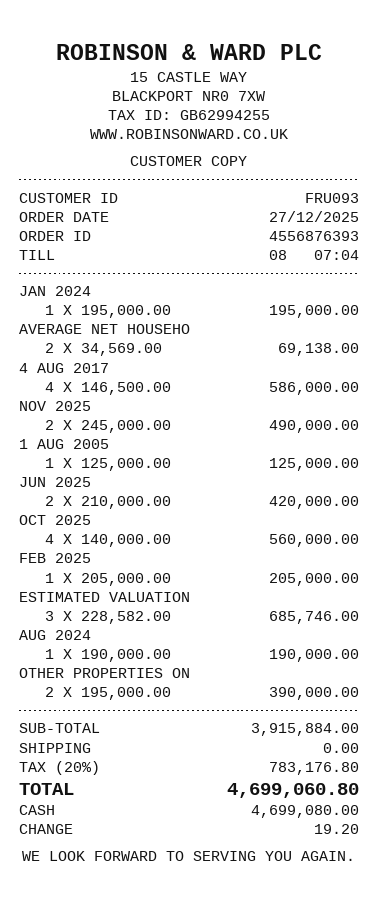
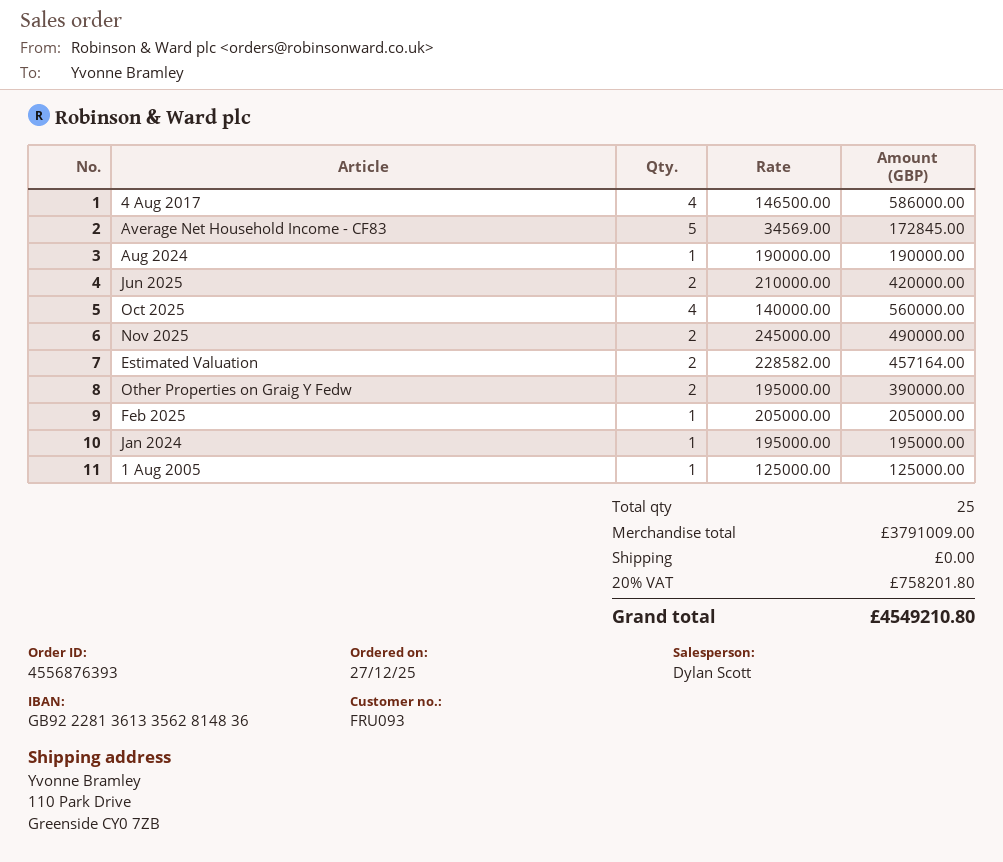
AVERAGE NET HOUSEHO: 2 x 34569.00 = 69138.00 -> 5 x 34569.00 = 172845.00
ESTIMATED VALUATION: 3 x 228582.00 = 685746.00 -> 2 x 228582.00 = 457164.00
subtotal: 3915884.00 -> 3791009.00
tax: 20% = 783176.80 -> 20% = 758201.80
total: 4699060.80 -> 4549210.80

